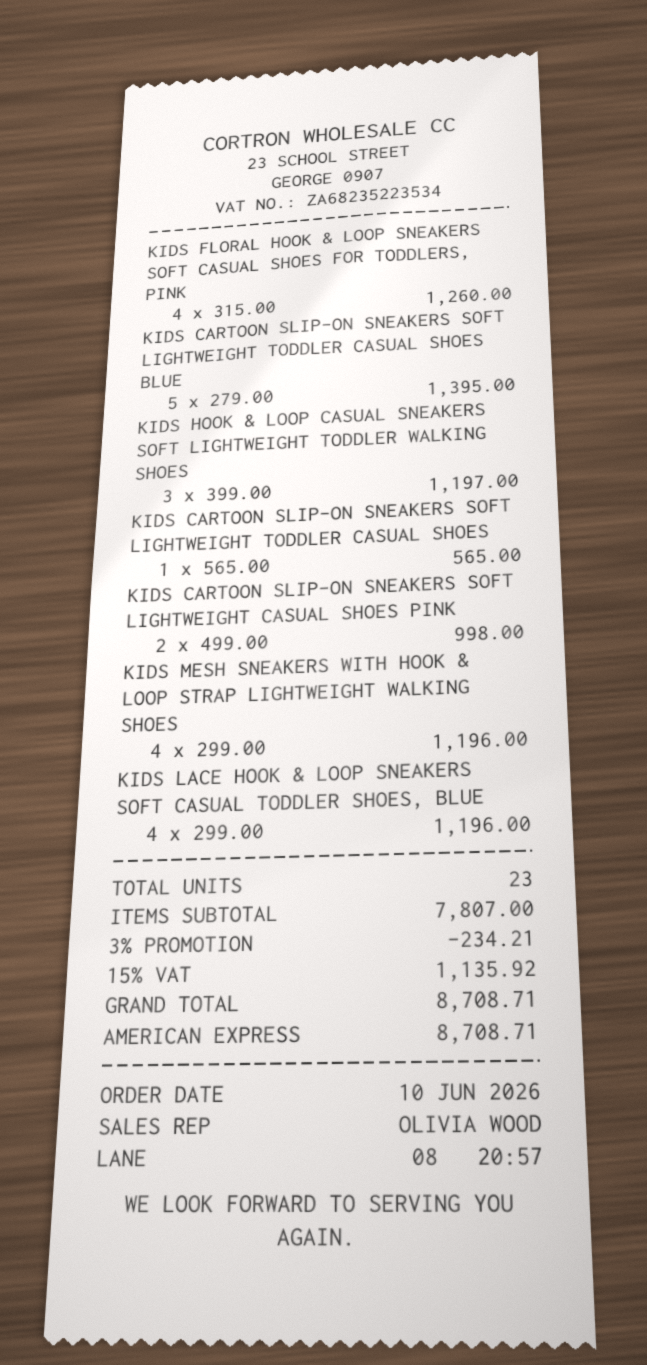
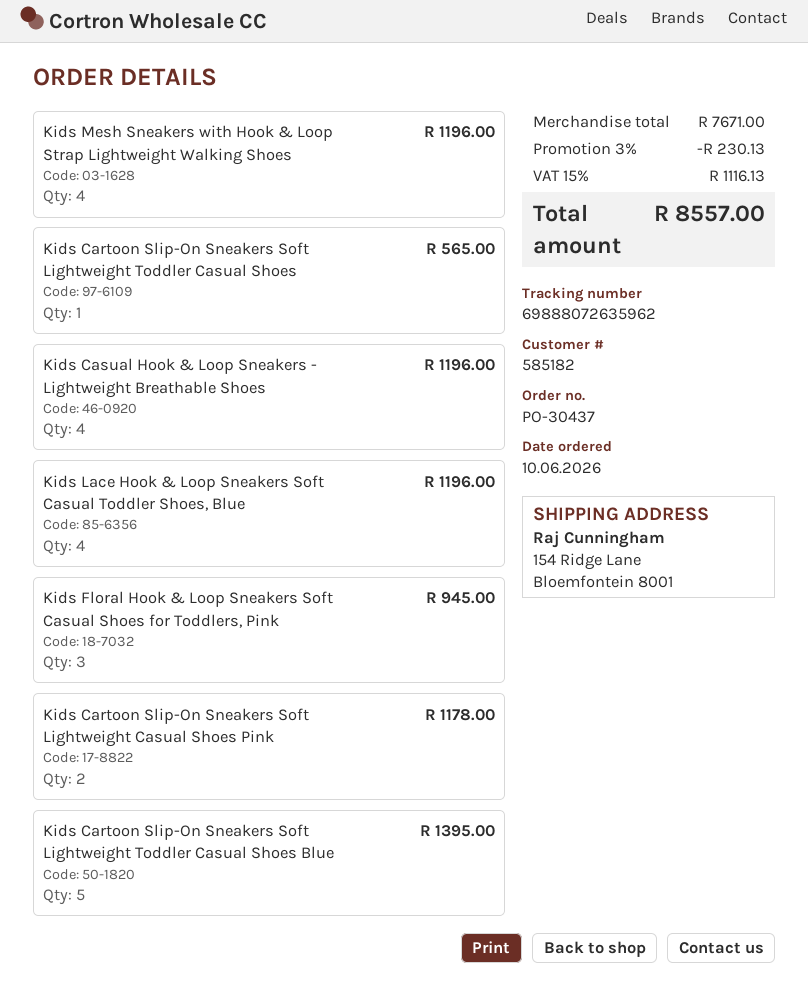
KIDS FLORAL HOOK & LOOP SNEAKERS SOFT CASUAL SHOES FOR TODDLERS, PINK: 4 for 1260.00 -> 3 for 945.00
KIDS HOOK & LOOP CASUAL SNEAKERS SOFT LIGHTWEIGHT TODDLER WALKING SHOES: 3 for 1197.00 -> none
KIDS CARTOON SLIP-ON SNEAKERS SOFT LIGHTWEIGHT CASUAL SHOES PINK: 2 for 998.00 -> 2 for 1178.00
Kids Casual Hook & Loop Sneakers - Lightweight Breathable Shoes: none -> 4 for 1196.00
subtotal: 7807.00 -> 7671.00
discount: 3% = 234.21 -> 3% = 230.13
tax: 15% = 1135.92 -> 15% = 1116.13
total: 8708.71 -> 8557.00

